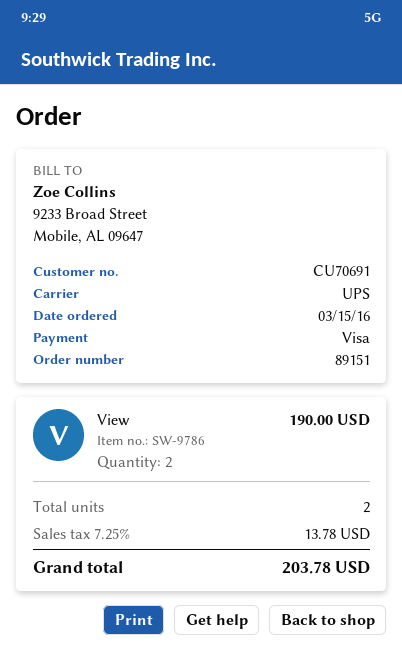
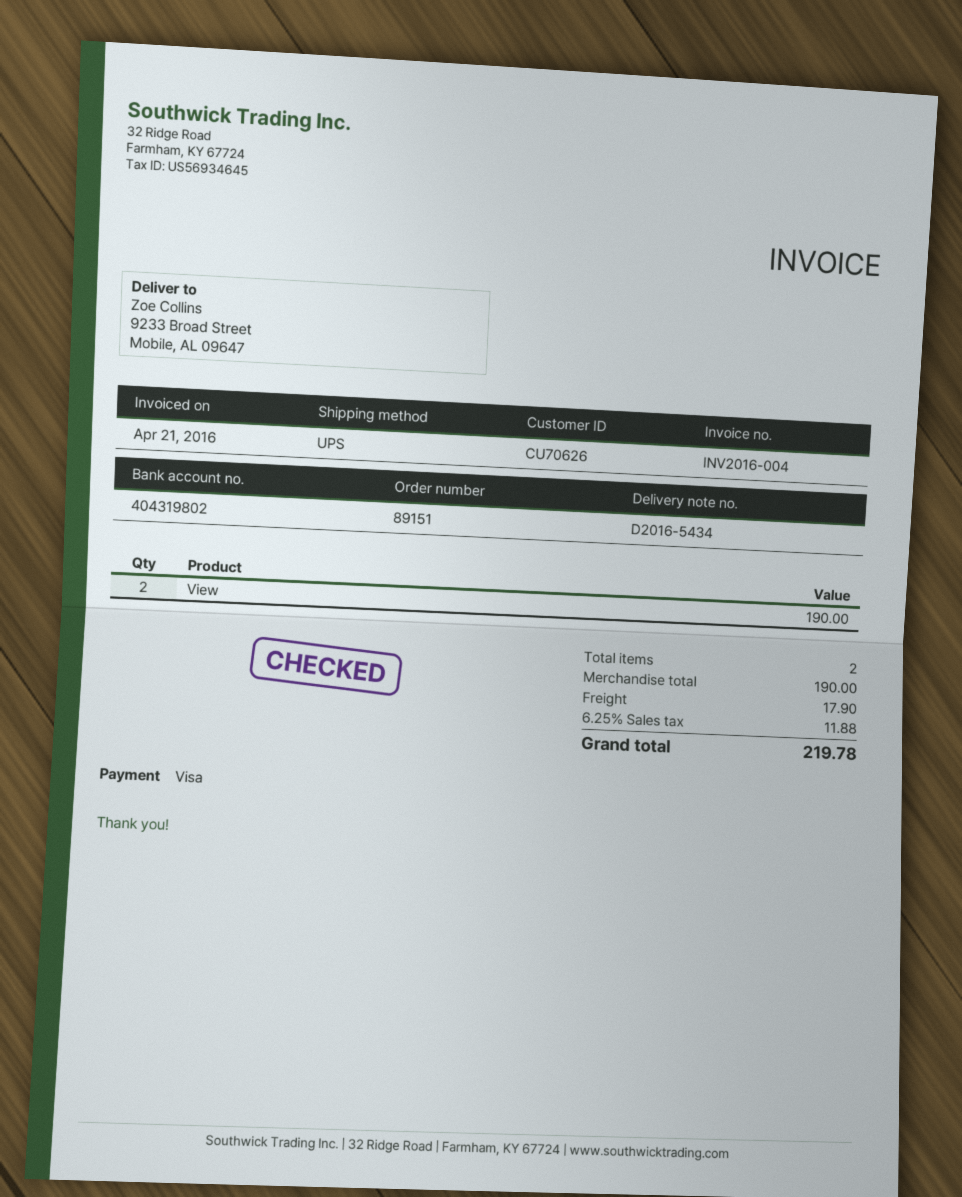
customer number: CU70691 -> CU70626
shipping: none -> 17.90
tax: 7.25% = 13.78 -> 6.25% = 11.88
total: 203.78 -> 219.78

